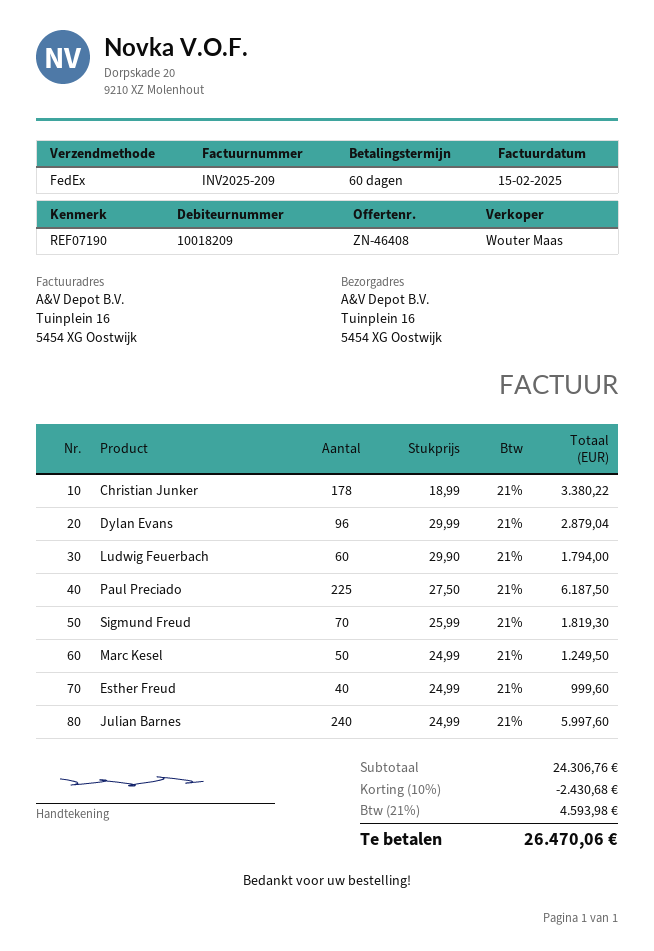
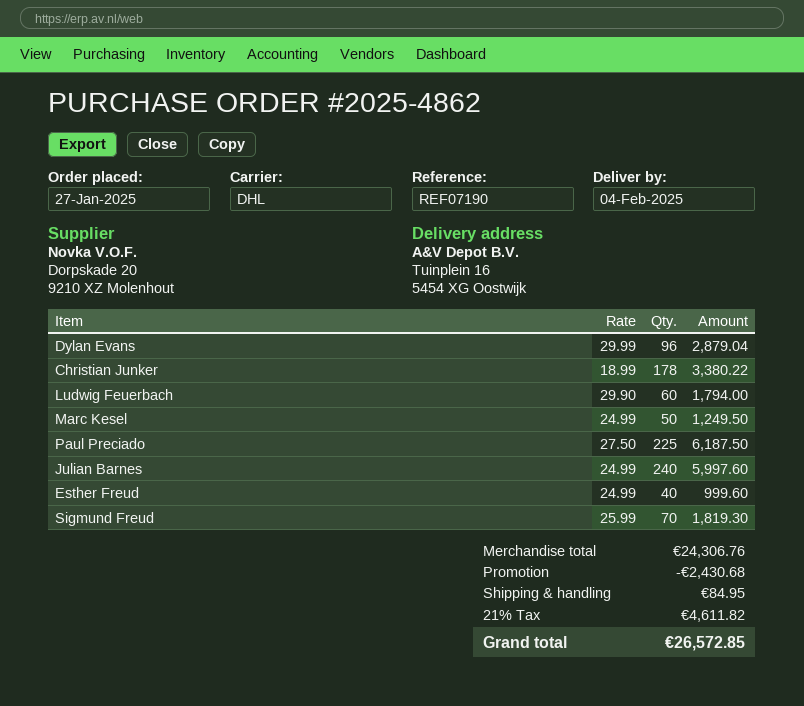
shipping method: FedEx -> DHL
shipping: none -> 84.95
tax: 21% = 4593.98 -> 21% = 4611.82
total: 26470.06 -> 26572.85

